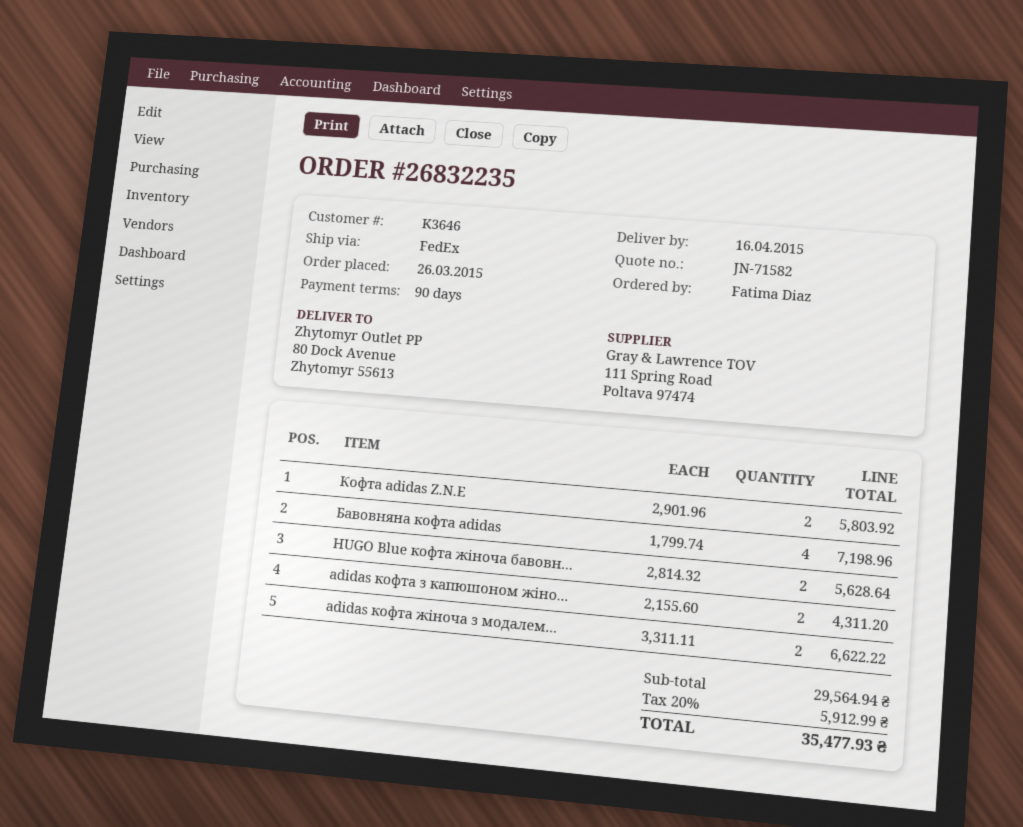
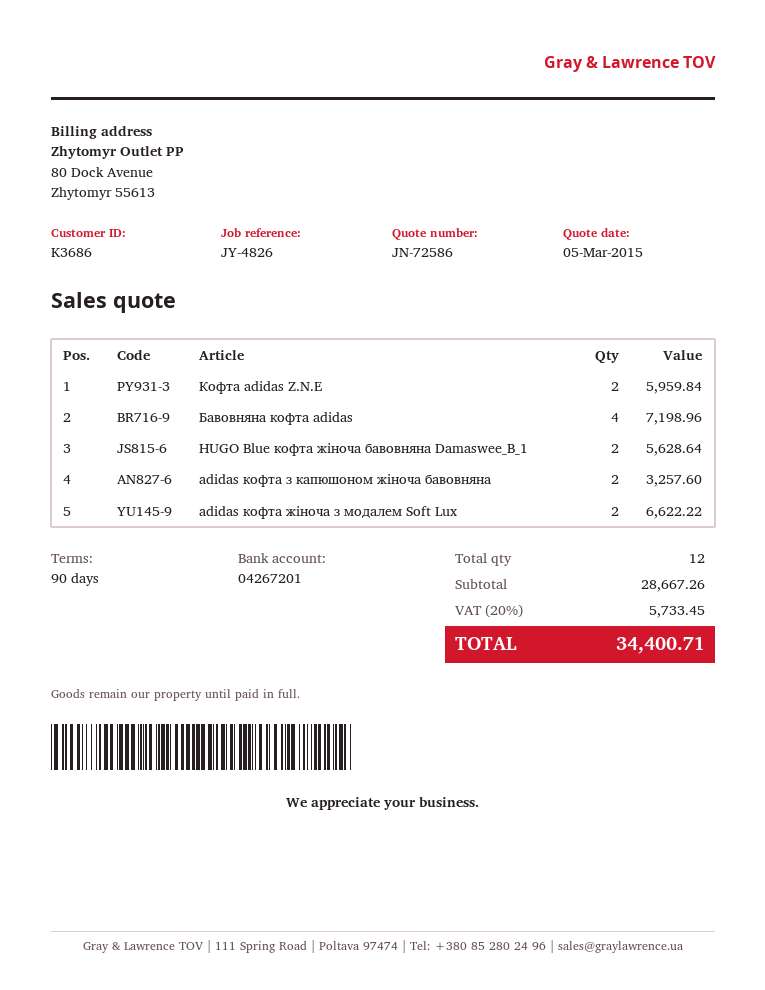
quote number: JN-71582 -> JN-72586
customer number: K3646 -> K3686
Кофта adidas Z.N.E: 2 for 5803.92 -> 2 for 5959.84
adidas кофта з капюшоном жіно...: 2 for 4311.20 -> 2 for 3257.60
subtotal: 29564.94 -> 28667.26
tax: 20% = 5912.99 -> 20% = 5733.45
total: 35477.93 -> 34400.71

